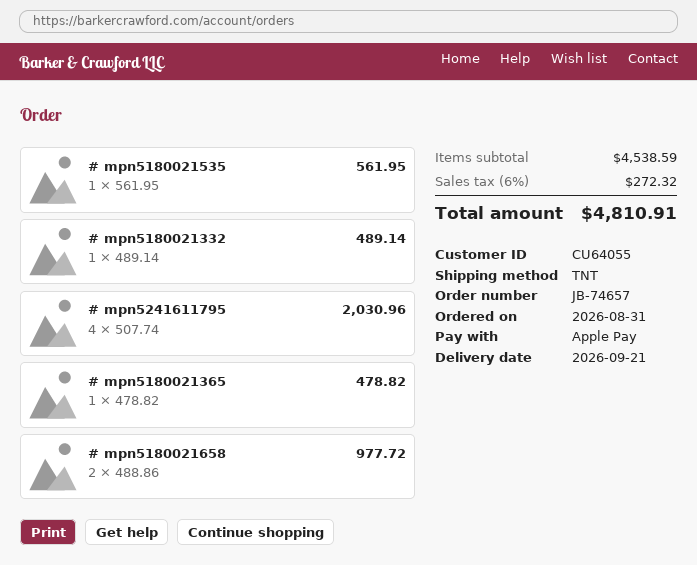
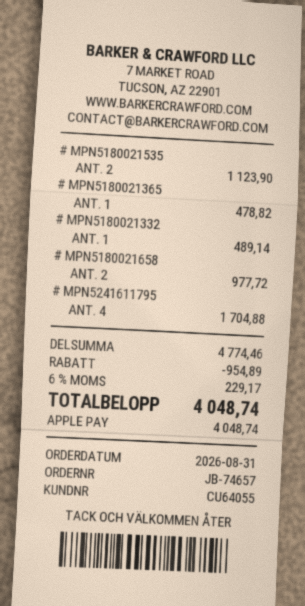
# mpn5180021535: 1 for 561.95 -> 2 for 1123.90
# mpn5241611795: 4 for 2030.96 -> 4 for 1704.88
subtotal: 4538.59 -> 4774.46
discount: none -> 954.89
tax: 6% = 272.32 -> 6% = 229.17
total: 4810.91 -> 4048.74

